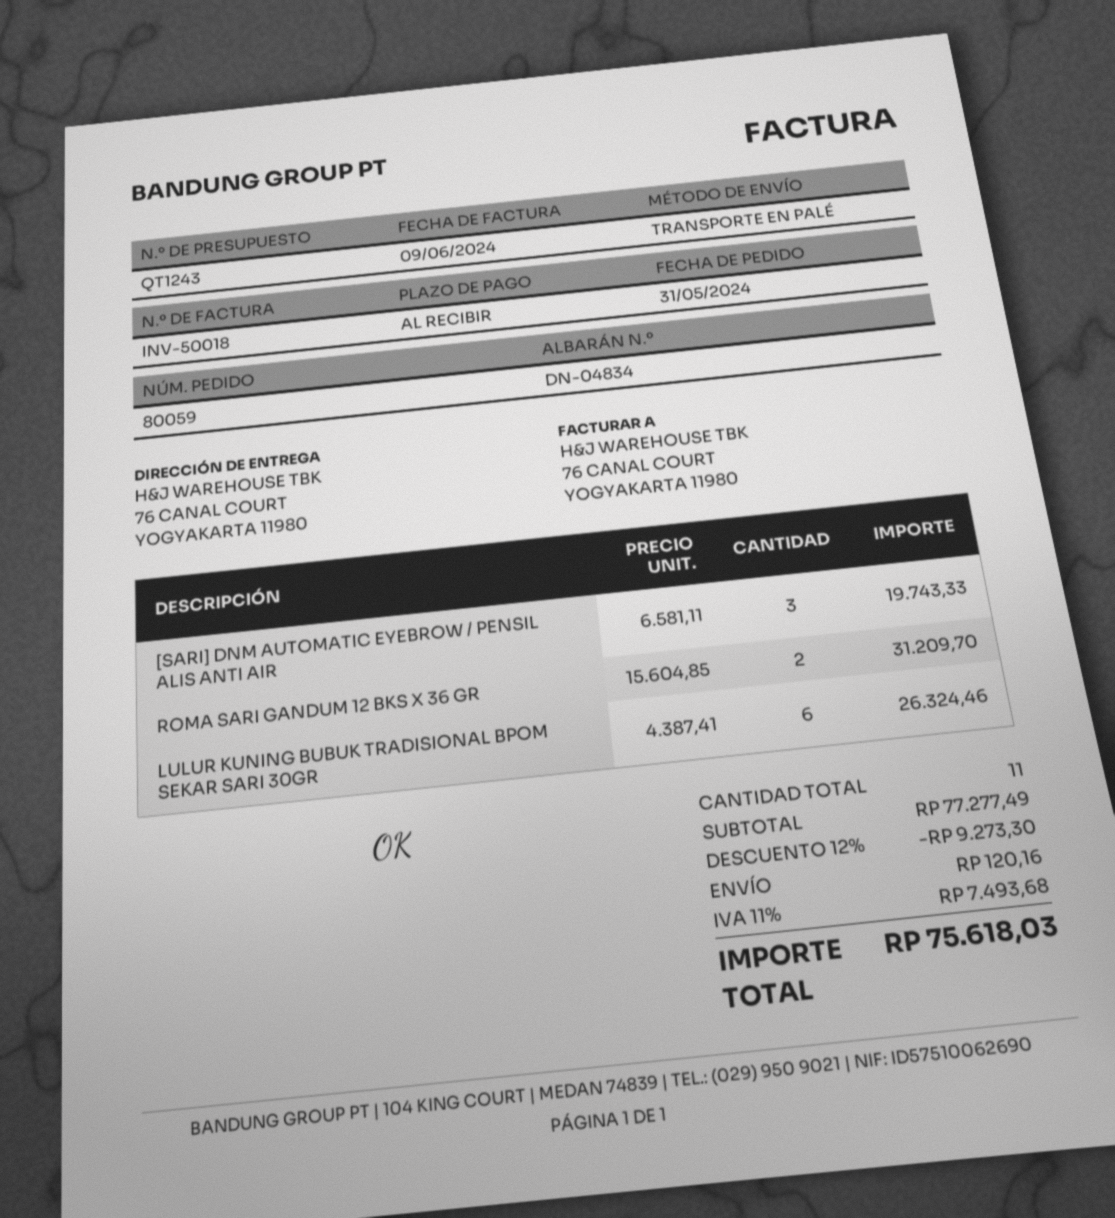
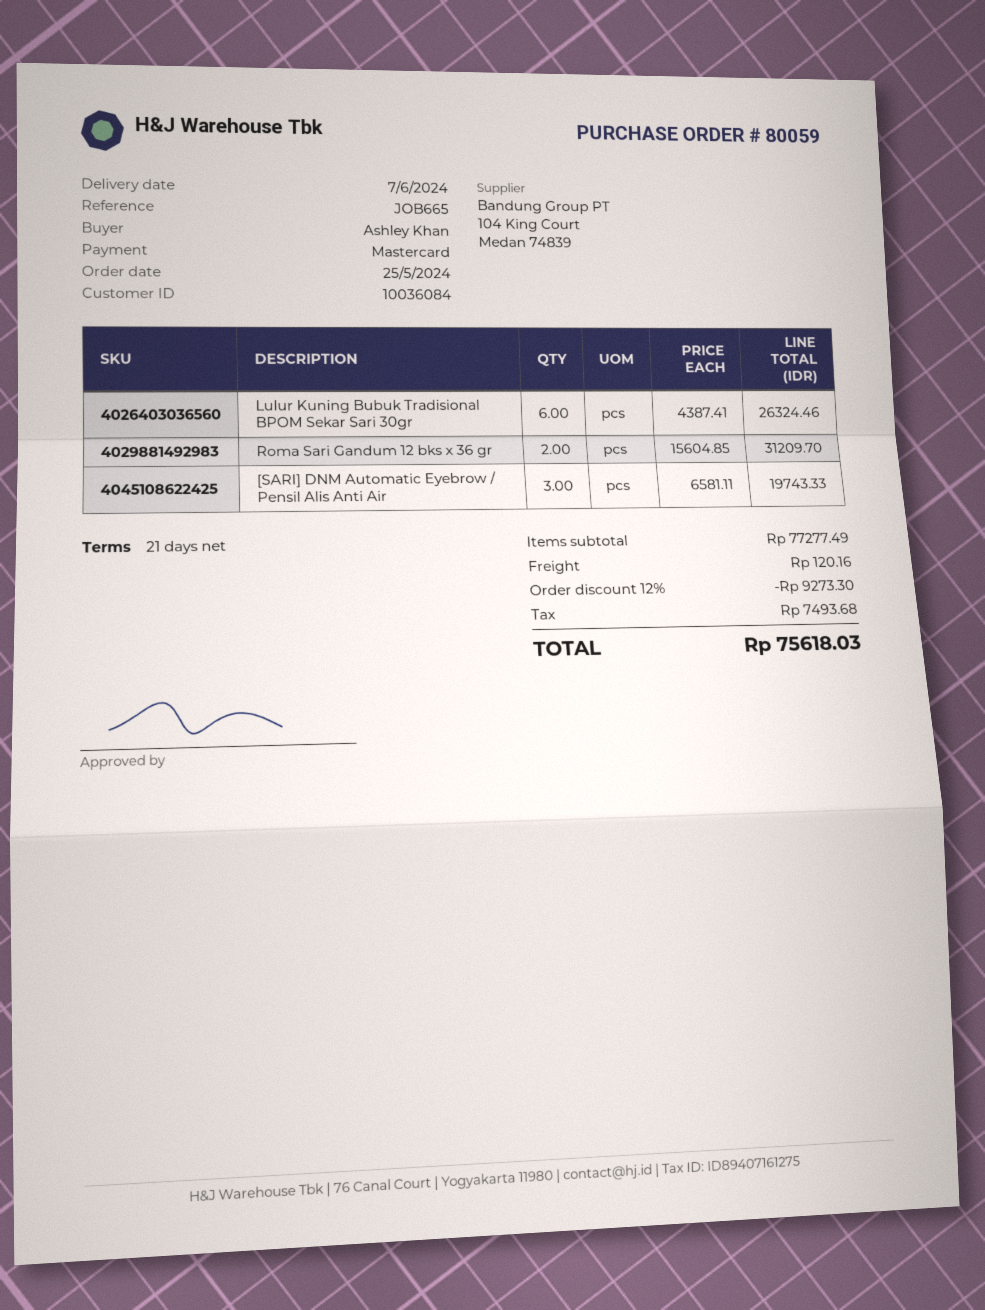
order date: 2024-05-31 -> 2024-05-25
payment terms: on receipt -> 21 days

